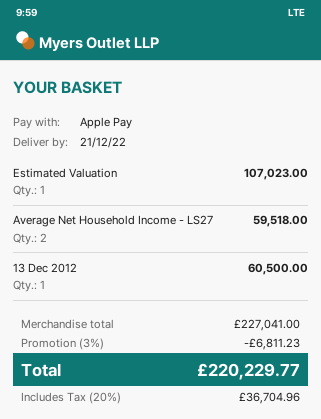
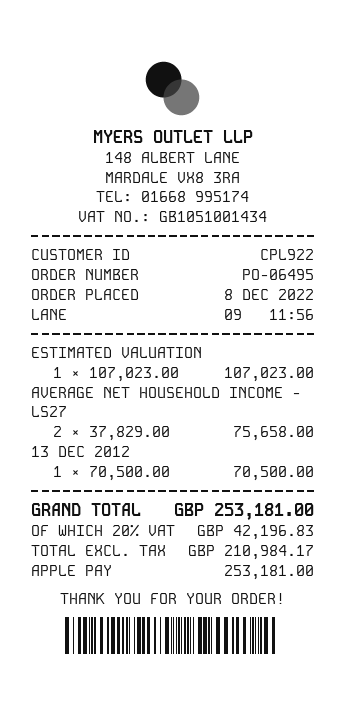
Average Net Household Income - LS27: 2 for 59518.00 -> 2 for 75658.00
13 Dec 2012: 1 for 60500.00 -> 1 for 70500.00
discount: 3% = 6811.23 -> none
tax: 20% = 36704.96 -> 20% = 42196.83
total: 220229.77 -> 253181.00

